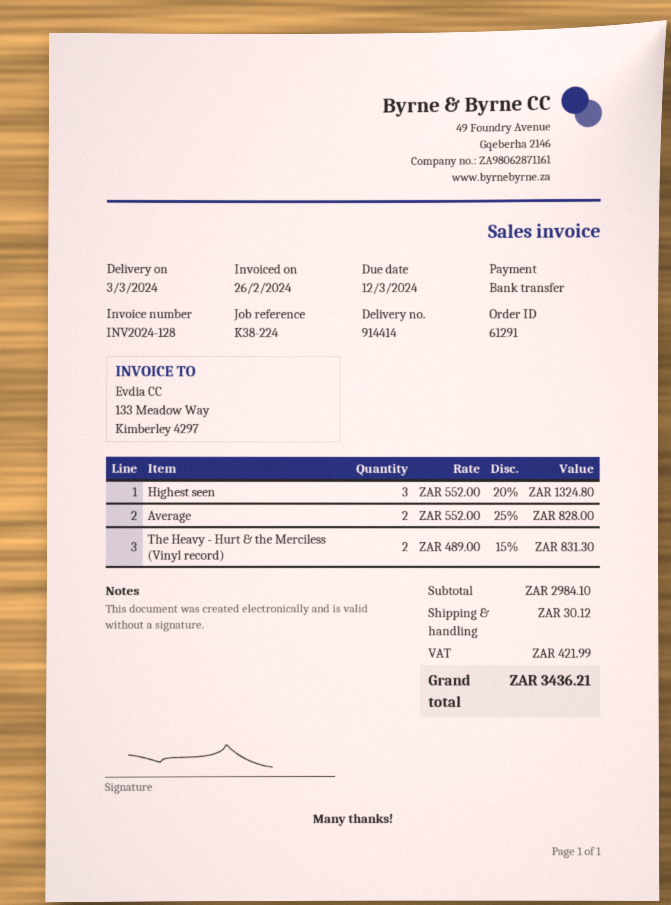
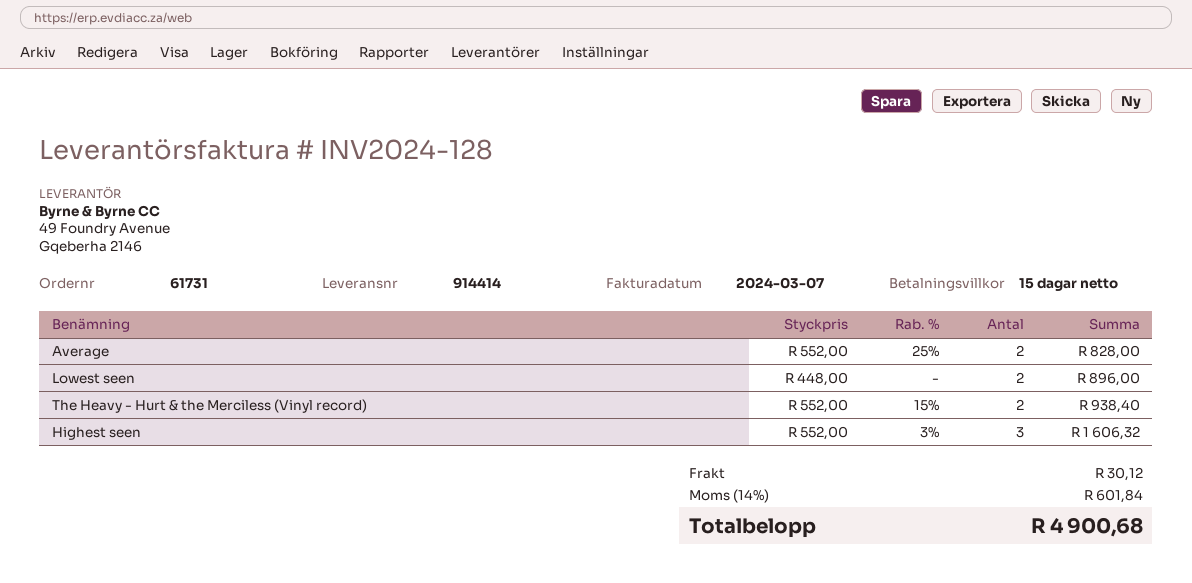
order number: 61291 -> 61731
invoice date: 2024-02-26 -> 2024-03-07
Highest seen: 3 x 552.00 - 20% = 1324.80 -> 3 x 552.00 - 3% = 1606.32
The Heavy - Hurt & the Merciless (Vinyl record): 2 x 489.00 - 15% = 831.30 -> 2 x 552.00 - 15% = 938.40
Lowest seen: none -> 2 x 448.00 = 896.00
tax: 421.99 -> 601.84
total: 3436.21 -> 4900.68

